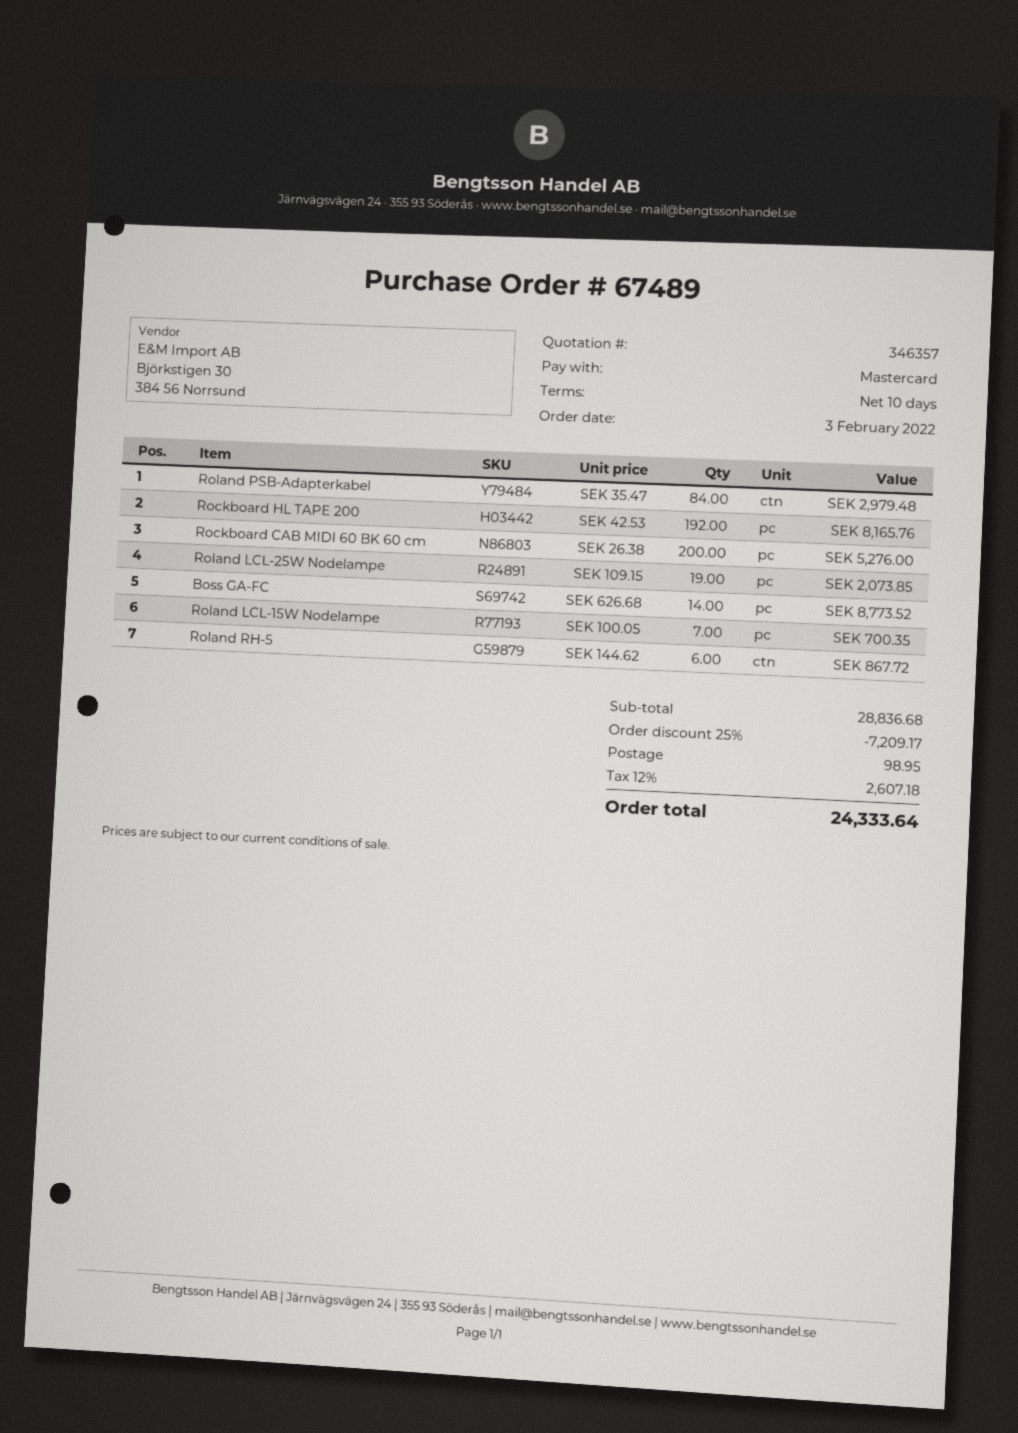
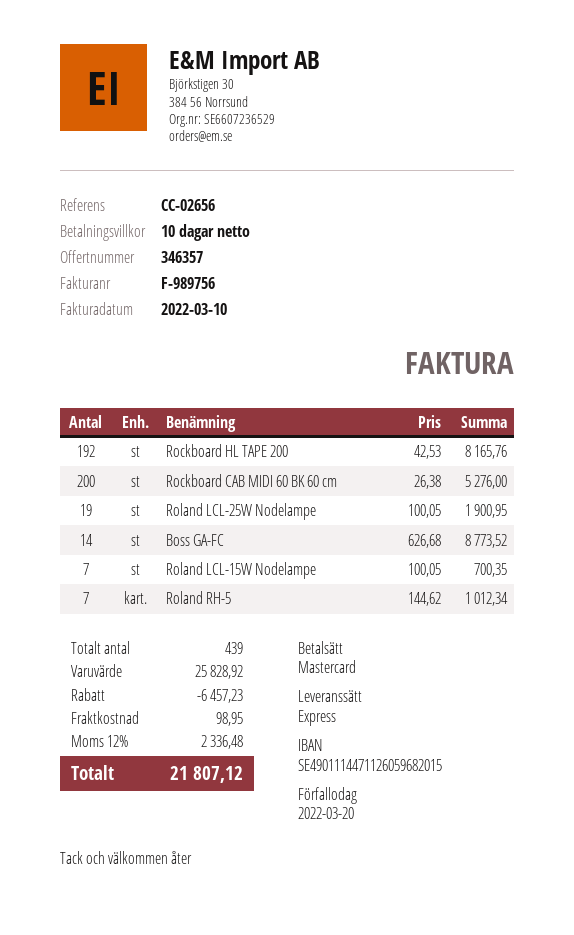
Roland PSB-Adapterkabel: 84 x 35.47 = 2979.48 -> none
Roland LCL-25W Nodelampe: 19 x 109.15 = 2073.85 -> 19 x 100.05 = 1900.95
Roland RH-5: 6 x 144.62 = 867.72 -> 7 x 144.62 = 1012.34
subtotal: 28836.68 -> 25828.92
discount: 7209.17 -> 6457.23
tax: 12% = 2607.18 -> 12% = 2336.48
total: 24333.64 -> 21807.12

